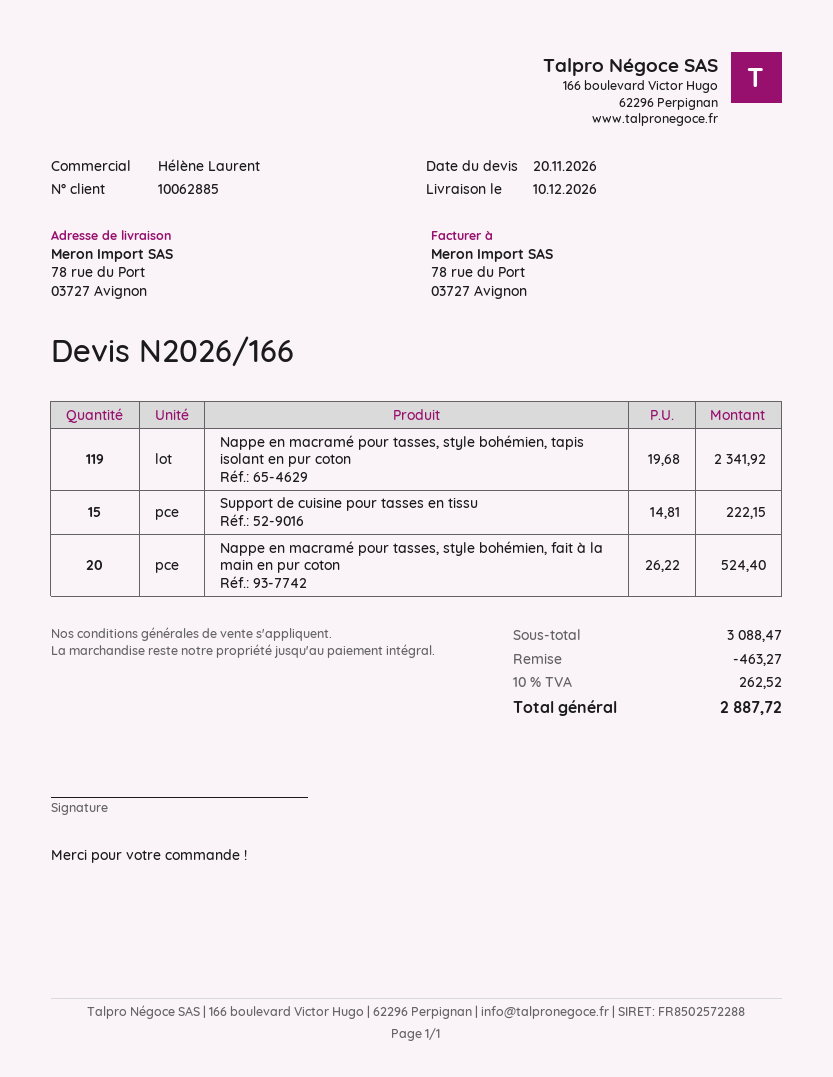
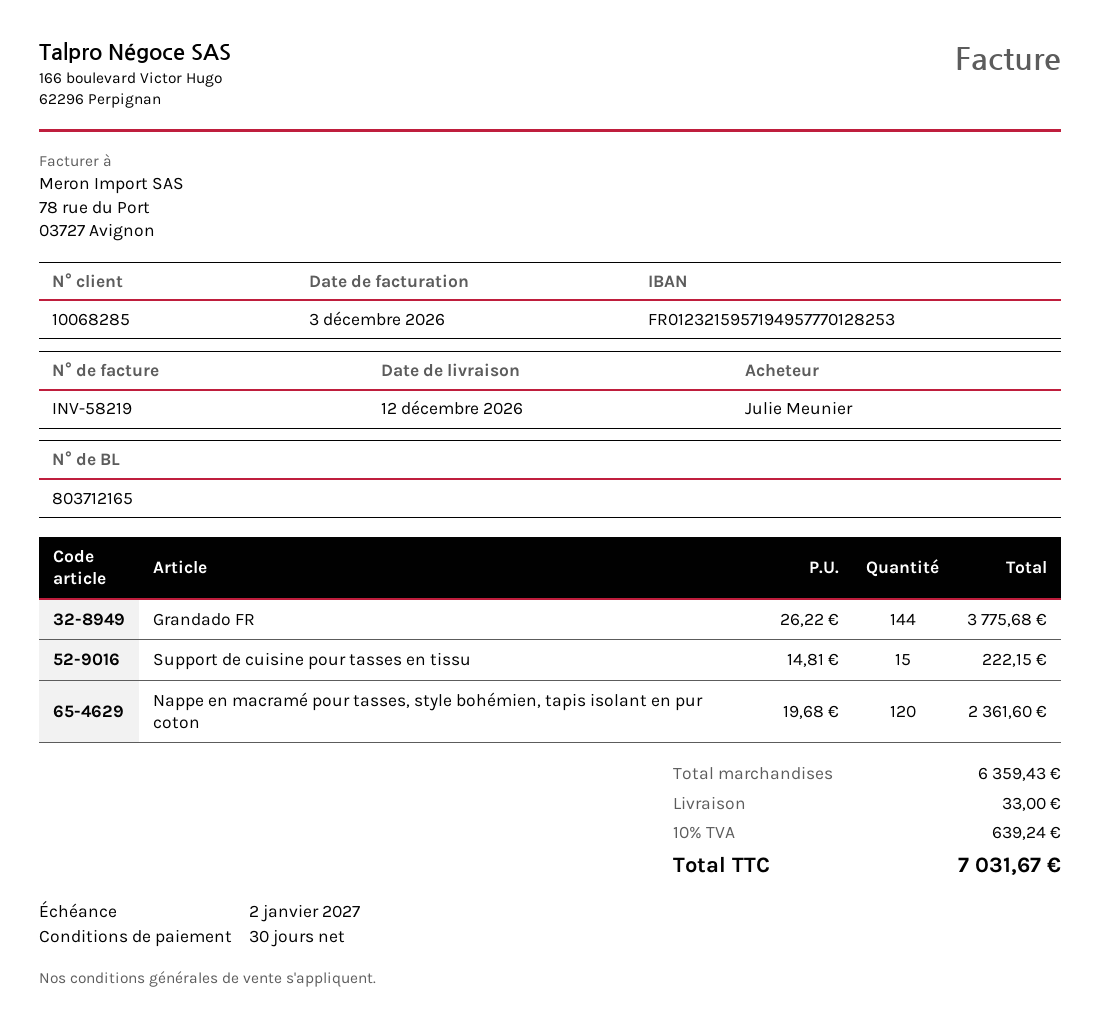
delivery date: 2026-12-10 -> 2026-12-12
customer number: 10062885 -> 10068285
Nappe en macramé pour tasses, style bohémien, tapis isolant en pur coton: 119 x 19.68 = 2341.92 -> 120 x 19.68 = 2361.60
Nappe en macramé pour tasses, style bohémien, fait à la main en pur coton: 20 x 26.22 = 524.40 -> none
Grandado FR: none -> 144 x 26.22 = 3775.68
subtotal: 3088.47 -> 6359.43
discount: 463.27 -> none
shipping: none -> 33.00
tax: 10% = 262.52 -> 10% = 639.24
total: 2887.72 -> 7031.67

